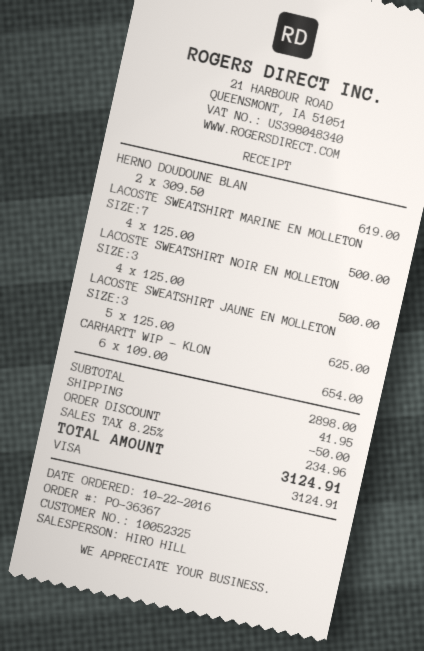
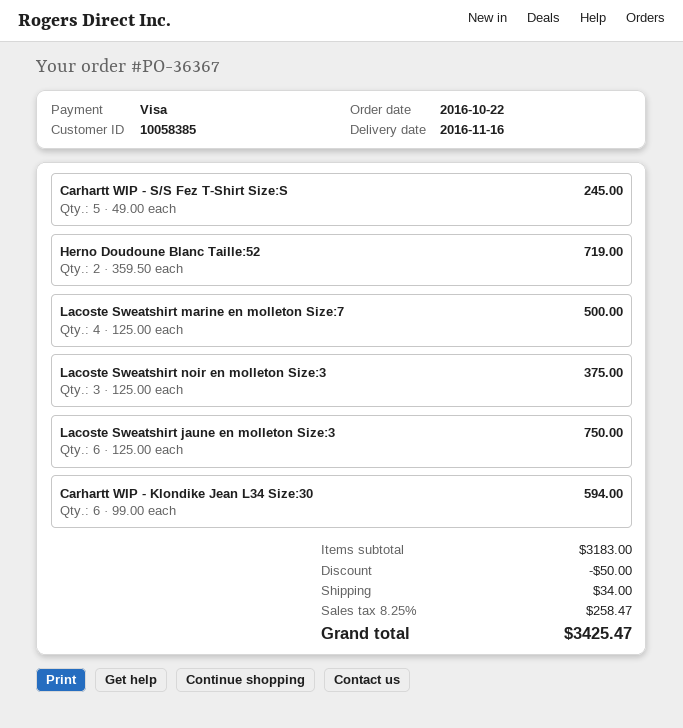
customer number: 10052325 -> 10058385
HERNO DOUDOUNE BLAN: 2 x 309.50 = 619.00 -> 2 x 359.50 = 719.00
LACOSTE SWEATSHIRT NOIR EN MOLLETON SIZE:3: 4 x 125.00 = 500.00 -> 3 x 125.00 = 375.00
LACOSTE SWEATSHIRT JAUNE EN MOLLETON SIZE:3: 5 x 125.00 = 625.00 -> 6 x 125.00 = 750.00
CARHARTT WIP - KLON: 6 x 109.00 = 654.00 -> 6 x 99.00 = 594.00
Carhartt WIP - S/S Fez T-Shirt Size:S: none -> 5 x 49.00 = 245.00
subtotal: 2898.00 -> 3183.00
shipping: 41.95 -> 34.00
tax: 8.25% = 234.96 -> 8.25% = 258.47
total: 3124.91 -> 3425.47

